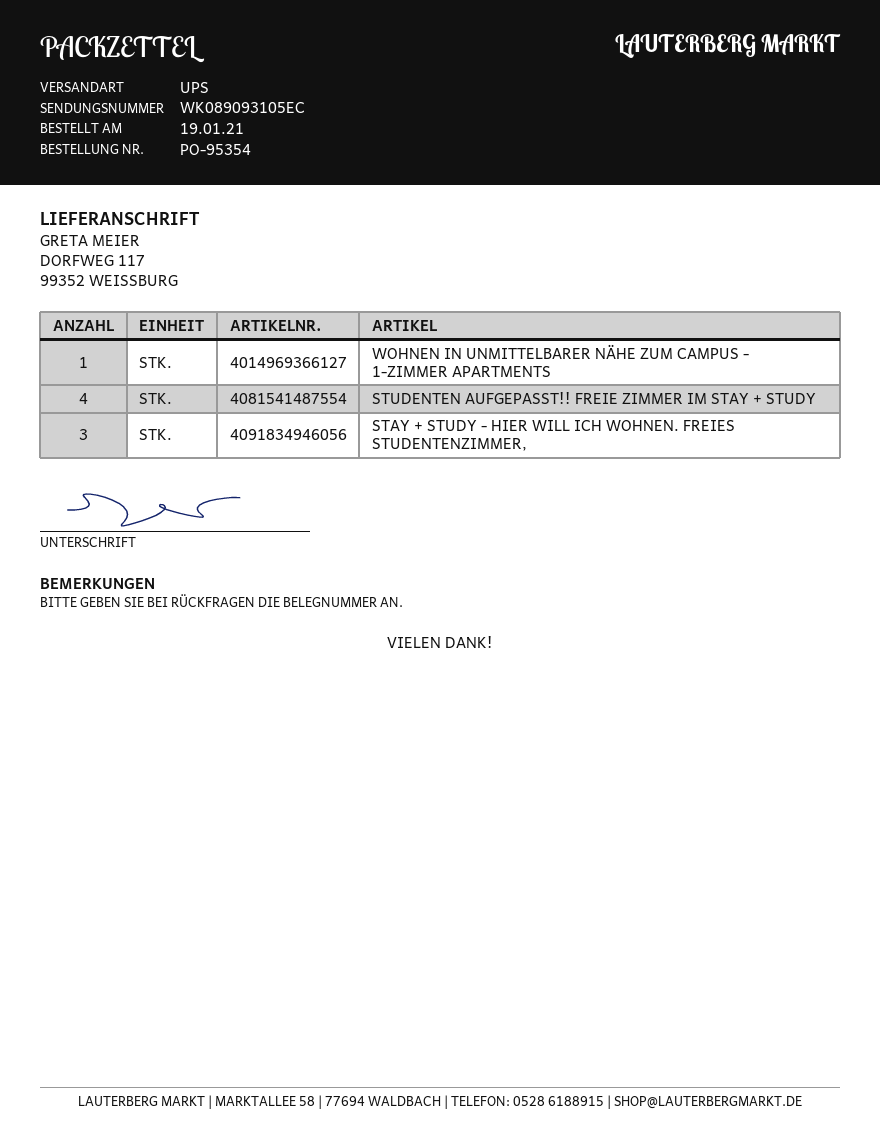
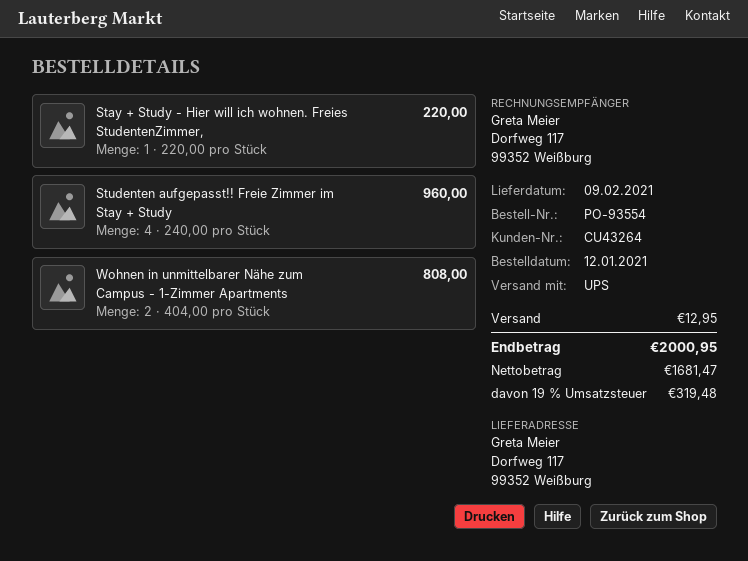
order number: PO-95354 -> PO-93554
order date: 2021-01-19 -> 2021-01-12
WOHNEN IN UNMITTELBARER NÄHE ZUM CAMPUS - 1-ZIMMER APARTMENTS: 1 -> 2
STAY + STUDY - HIER WILL ICH WOHNEN. FREIES STUDENTENZIMMER,: 3 -> 1

